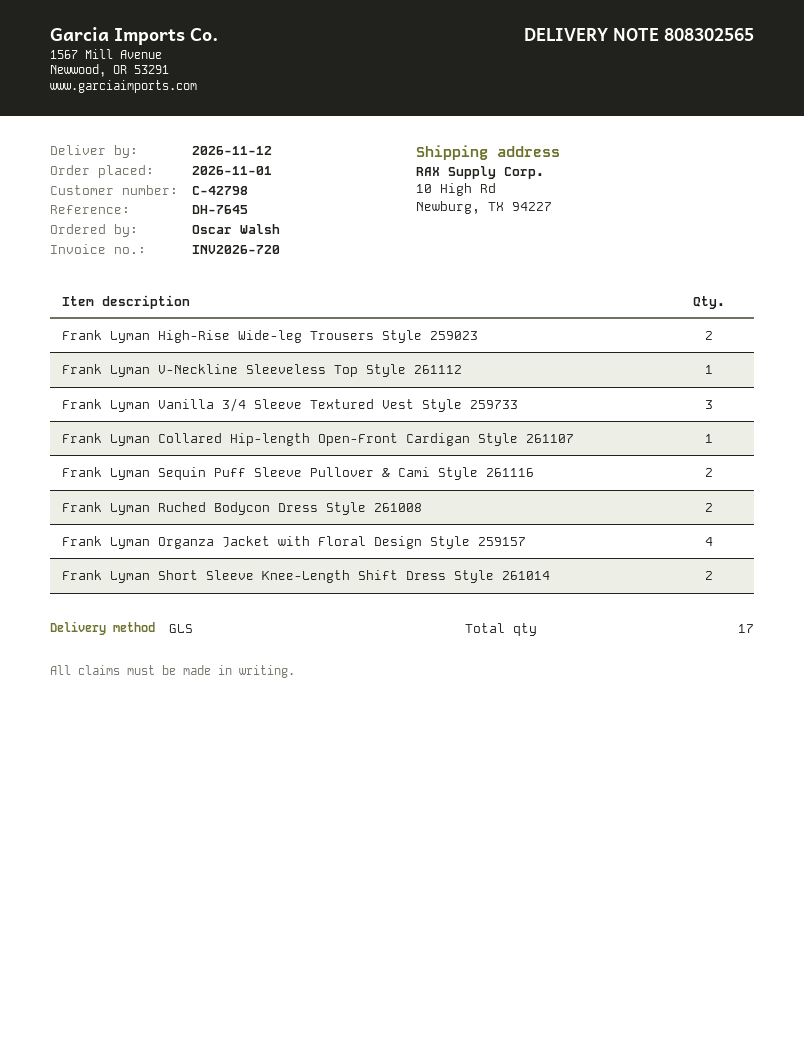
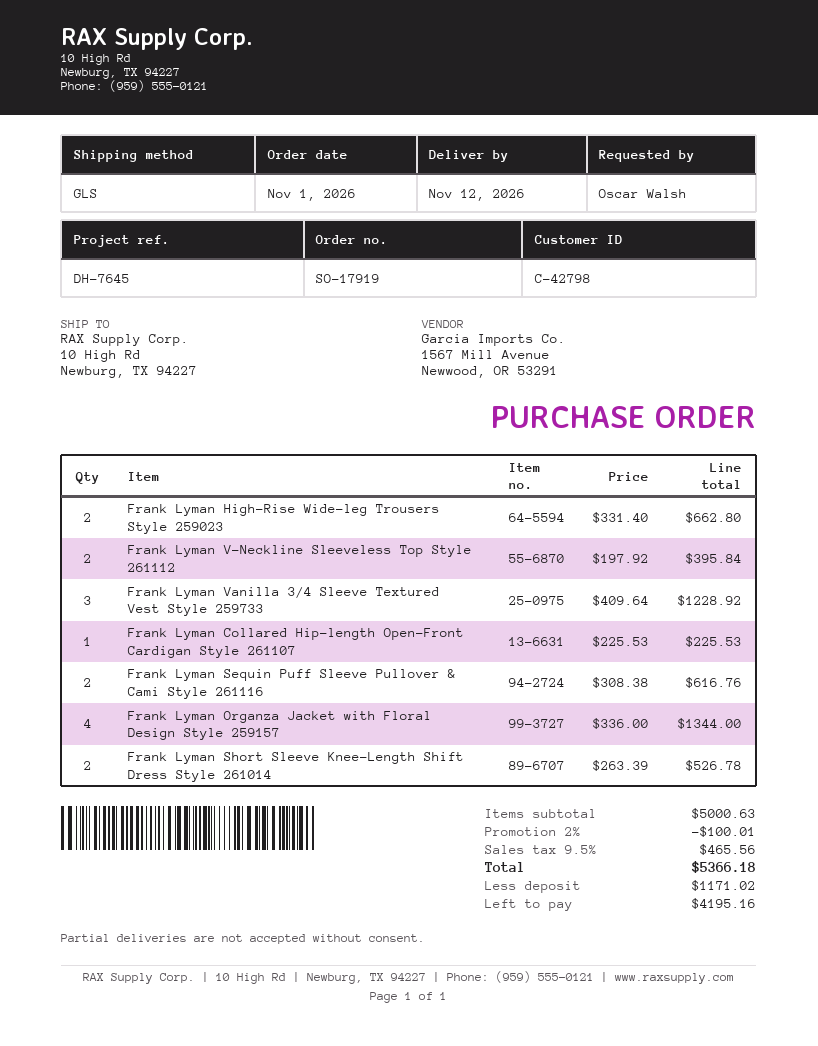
Frank Lyman V-Neckline Sleeveless Top Style 261112: 1 -> 2
Frank Lyman Ruched Bodycon Dress Style 261008: 2 -> none

